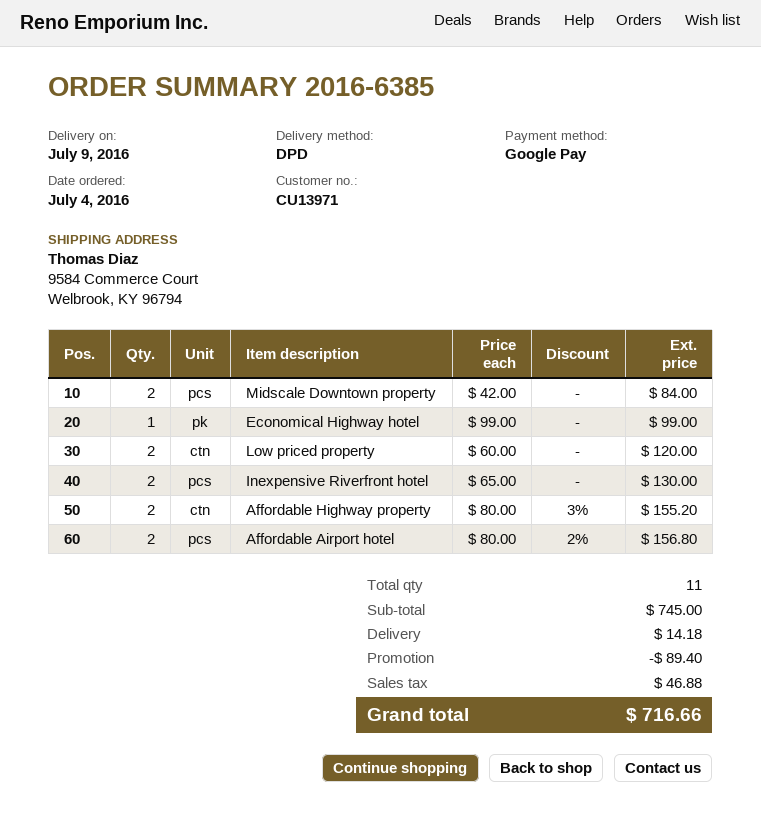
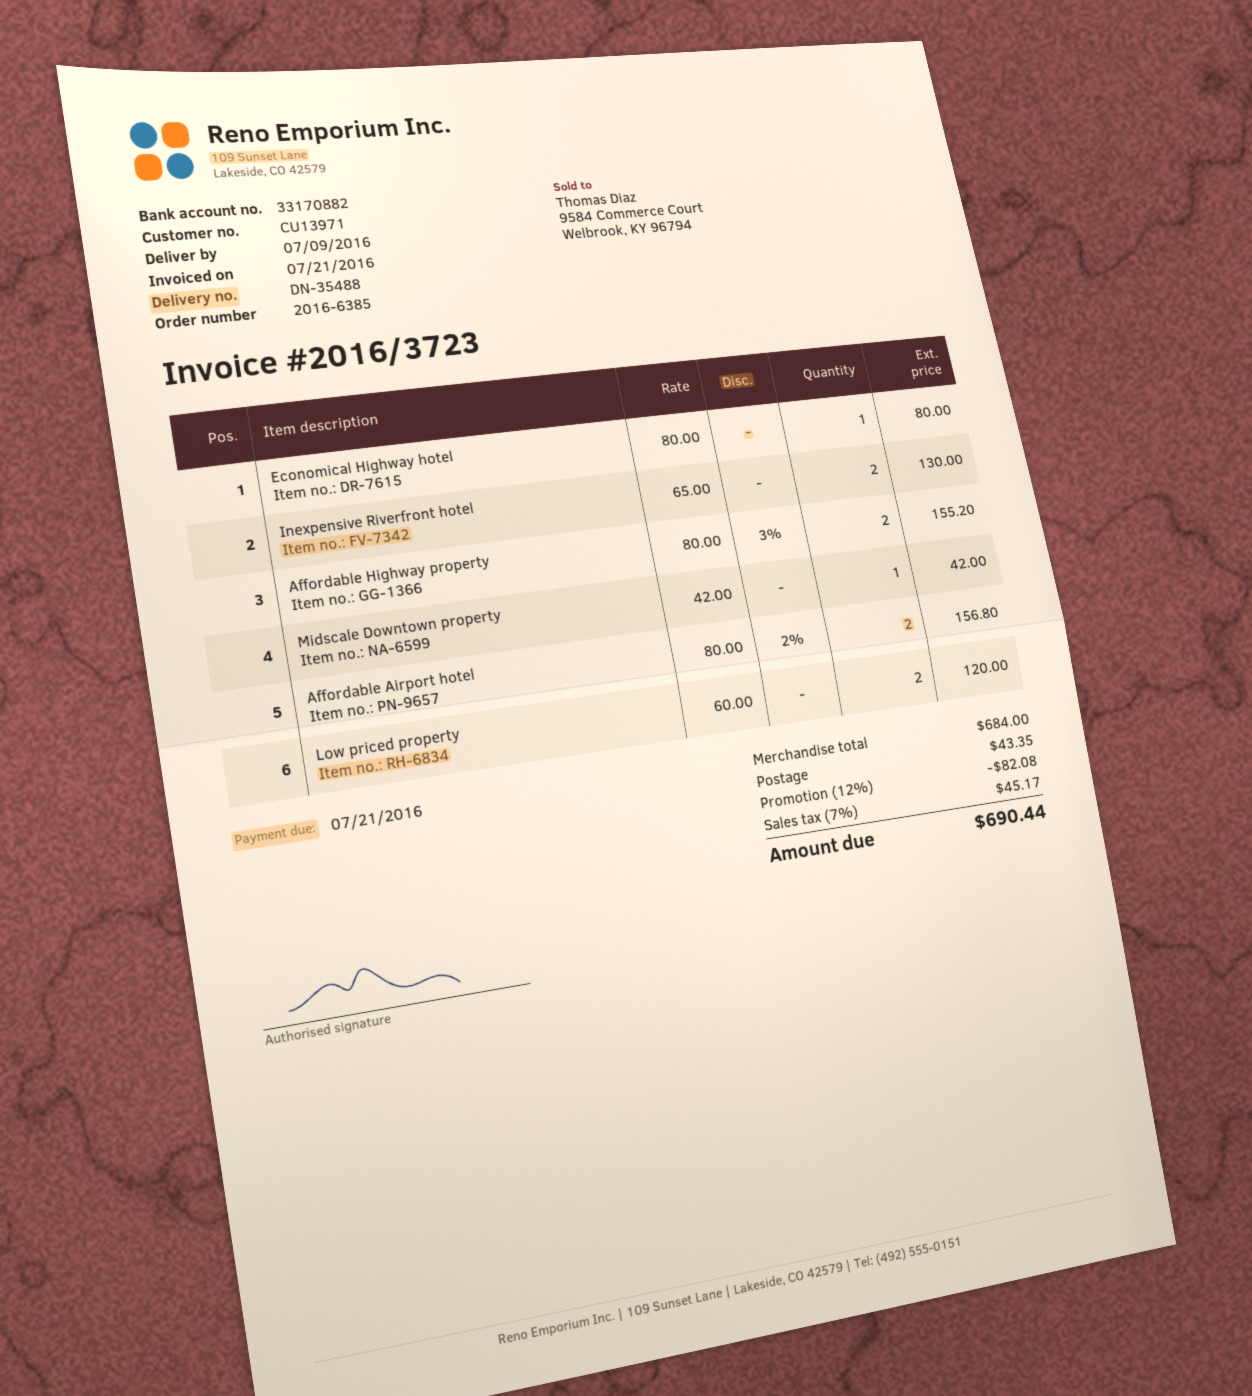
Midscale Downtown property: 2 x 42.00 = 84.00 -> 1 x 42.00 = 42.00
Economical Highway hotel: 1 x 99.00 = 99.00 -> 1 x 80.00 = 80.00
subtotal: 745.00 -> 684.00
discount: 89.40 -> 82.08
shipping: 14.18 -> 43.35
tax: 46.88 -> 45.17
total: 716.66 -> 690.44

